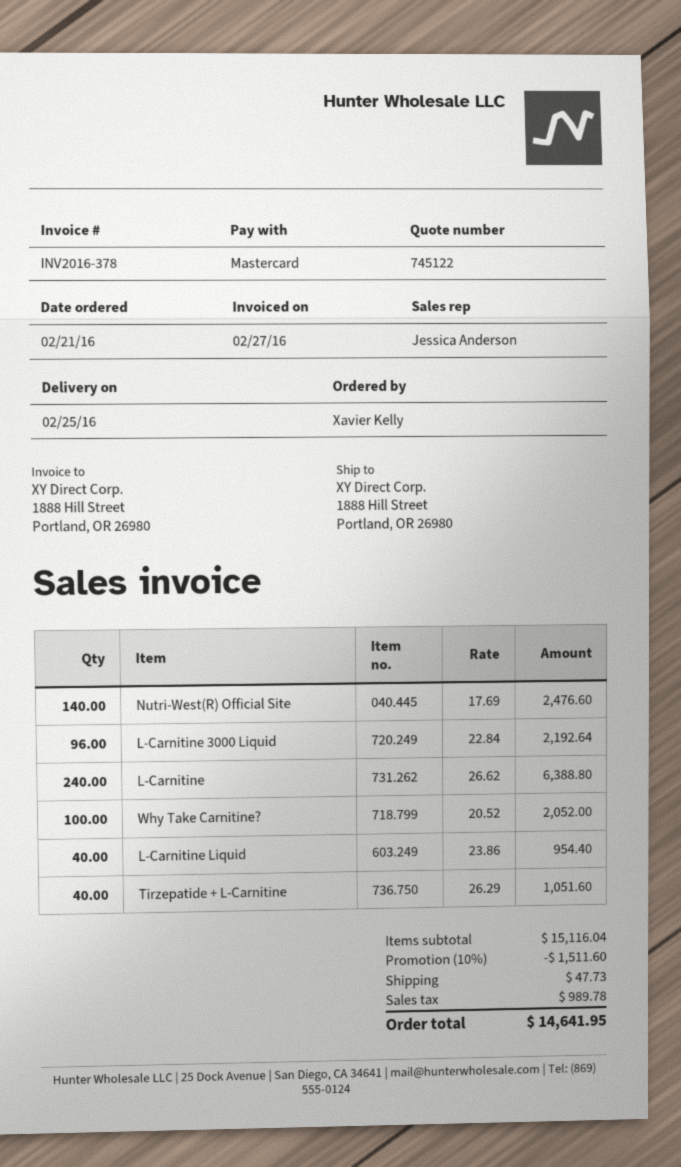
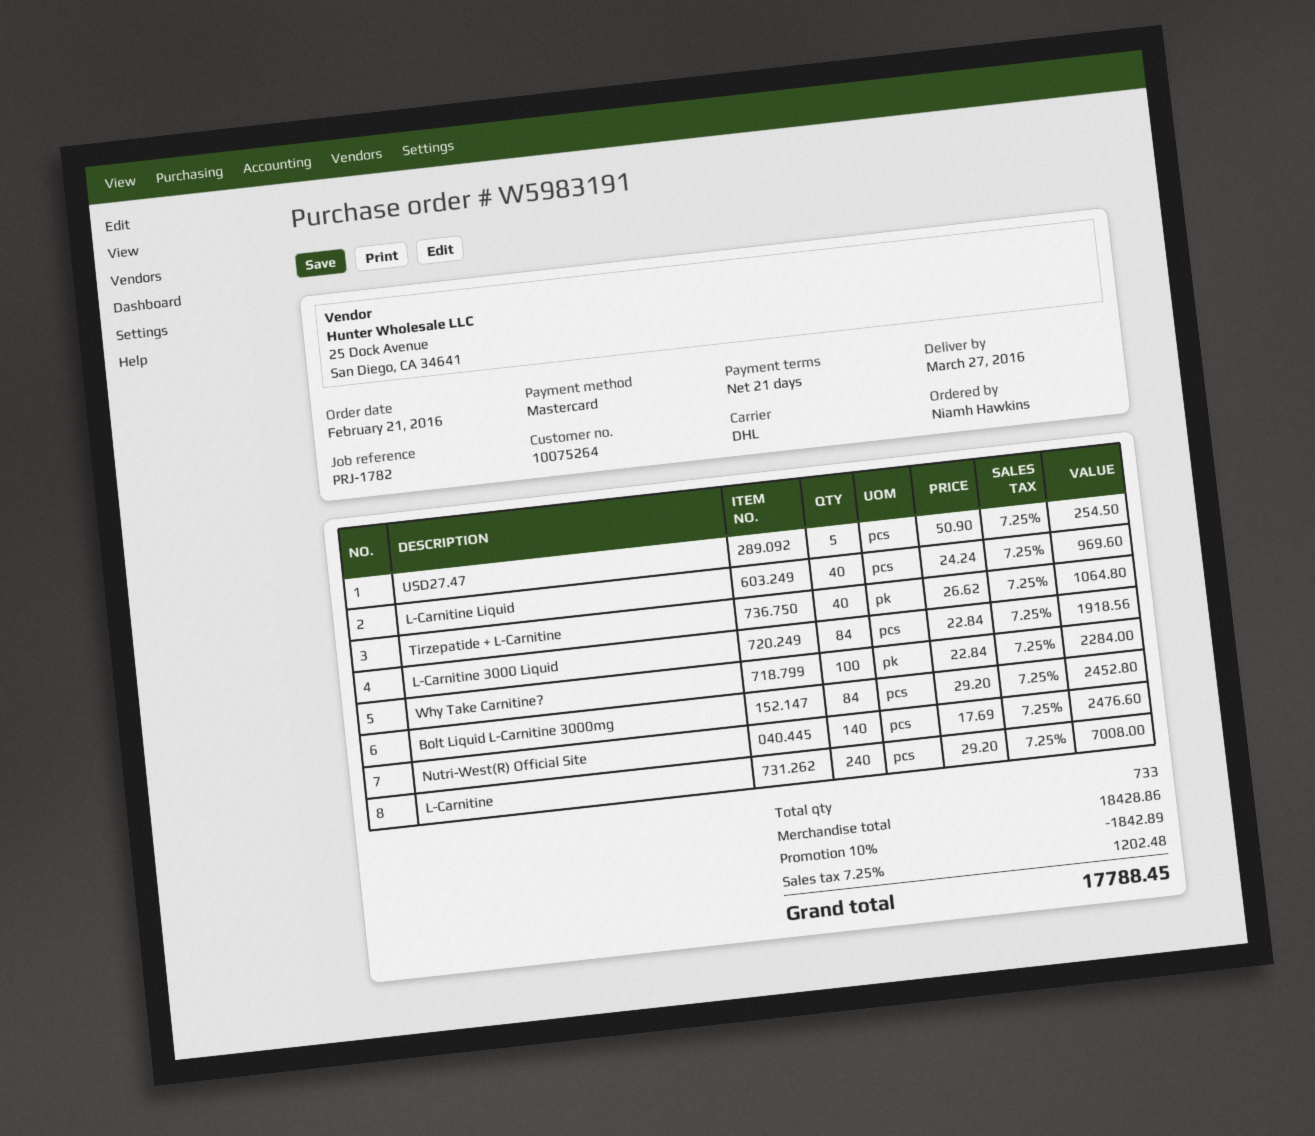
delivery date: 2016-02-25 -> 2016-03-27
ordered by: Xavier Kelly -> Niamh Hawkins
L-Carnitine 3000 Liquid: 96 x 22.84 = 2192.64 -> 84 x 22.84 = 1918.56
L-Carnitine: 240 x 26.62 = 6388.80 -> 240 x 29.20 = 7008.00
Why Take Carnitine?: 100 x 20.52 = 2052.00 -> 100 x 22.84 = 2284.00
L-Carnitine Liquid: 40 x 23.86 = 954.40 -> 40 x 24.24 = 969.60
Tirzepatide + L-Carnitine: 40 x 26.29 = 1051.60 -> 40 x 26.62 = 1064.80
USD27.47: none -> 5 x 50.90 = 254.50
Bolt Liquid L-Carnitine 3000mg: none -> 84 x 29.20 = 2452.80
subtotal: 15116.04 -> 18428.86
discount: 10% = 1511.60 -> 10% = 1842.89
shipping: 47.73 -> none
tax: 989.78 -> 1202.48
total: 14641.95 -> 17788.45

